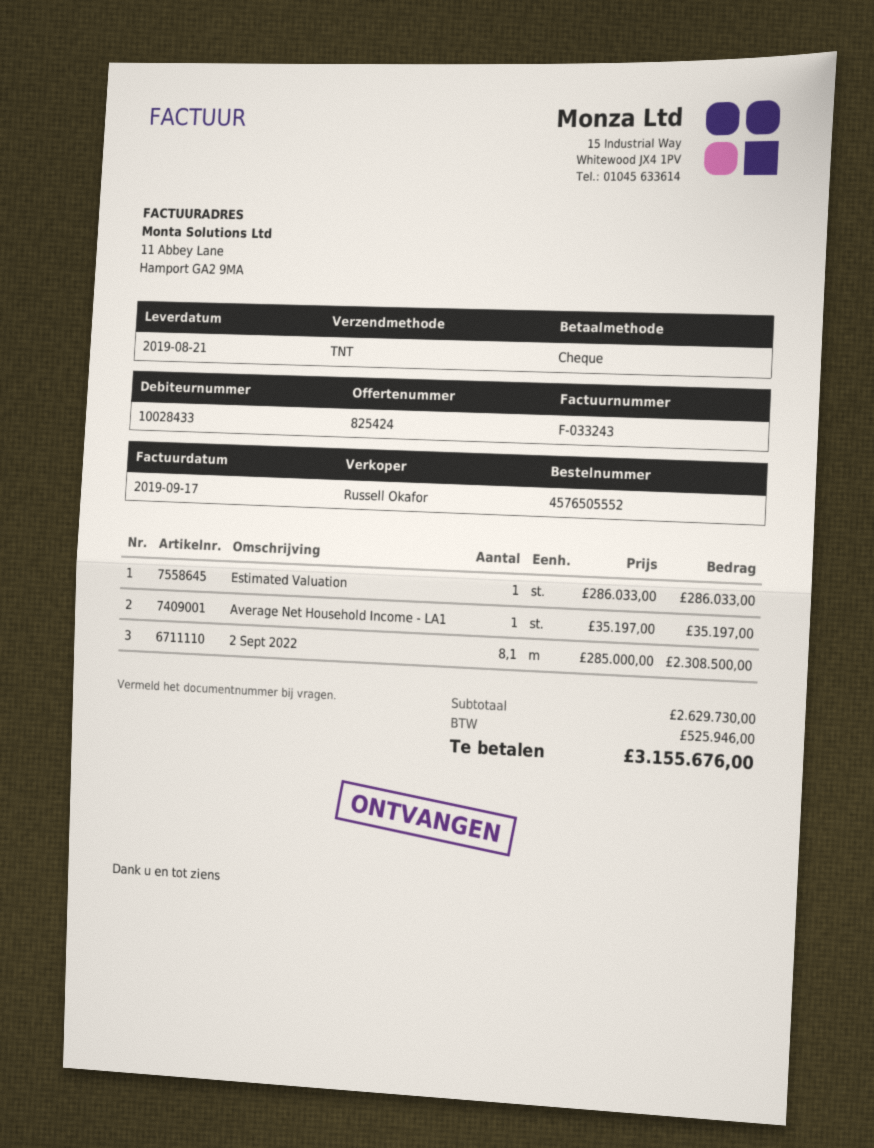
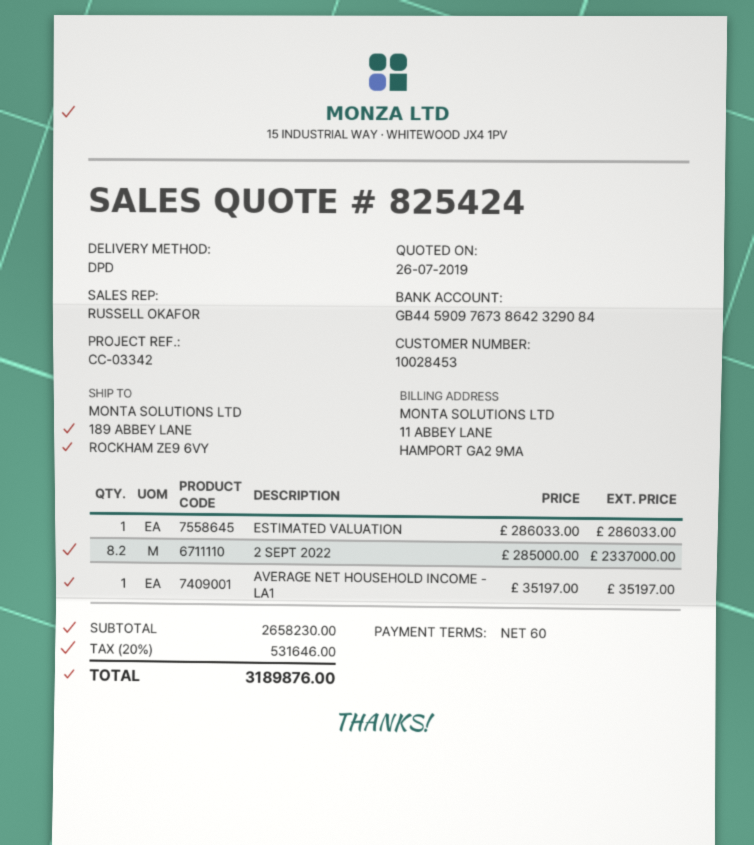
customer number: 10028433 -> 10028453
shipping method: TNT -> DPD
2 Sept 2022: 8.1 x 285000.00 = 2308500.00 -> 8.2 x 285000.00 = 2337000.00
subtotal: 2629730.00 -> 2658230.00
tax: 525946.00 -> 531646.00
total: 3155676.00 -> 3189876.00

